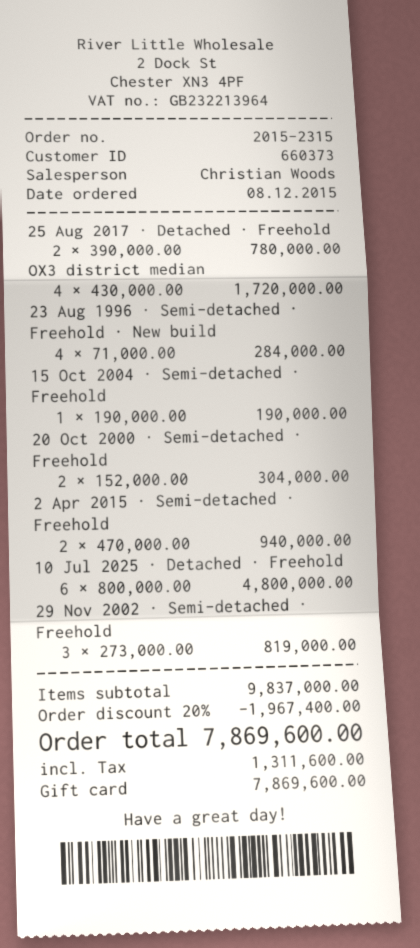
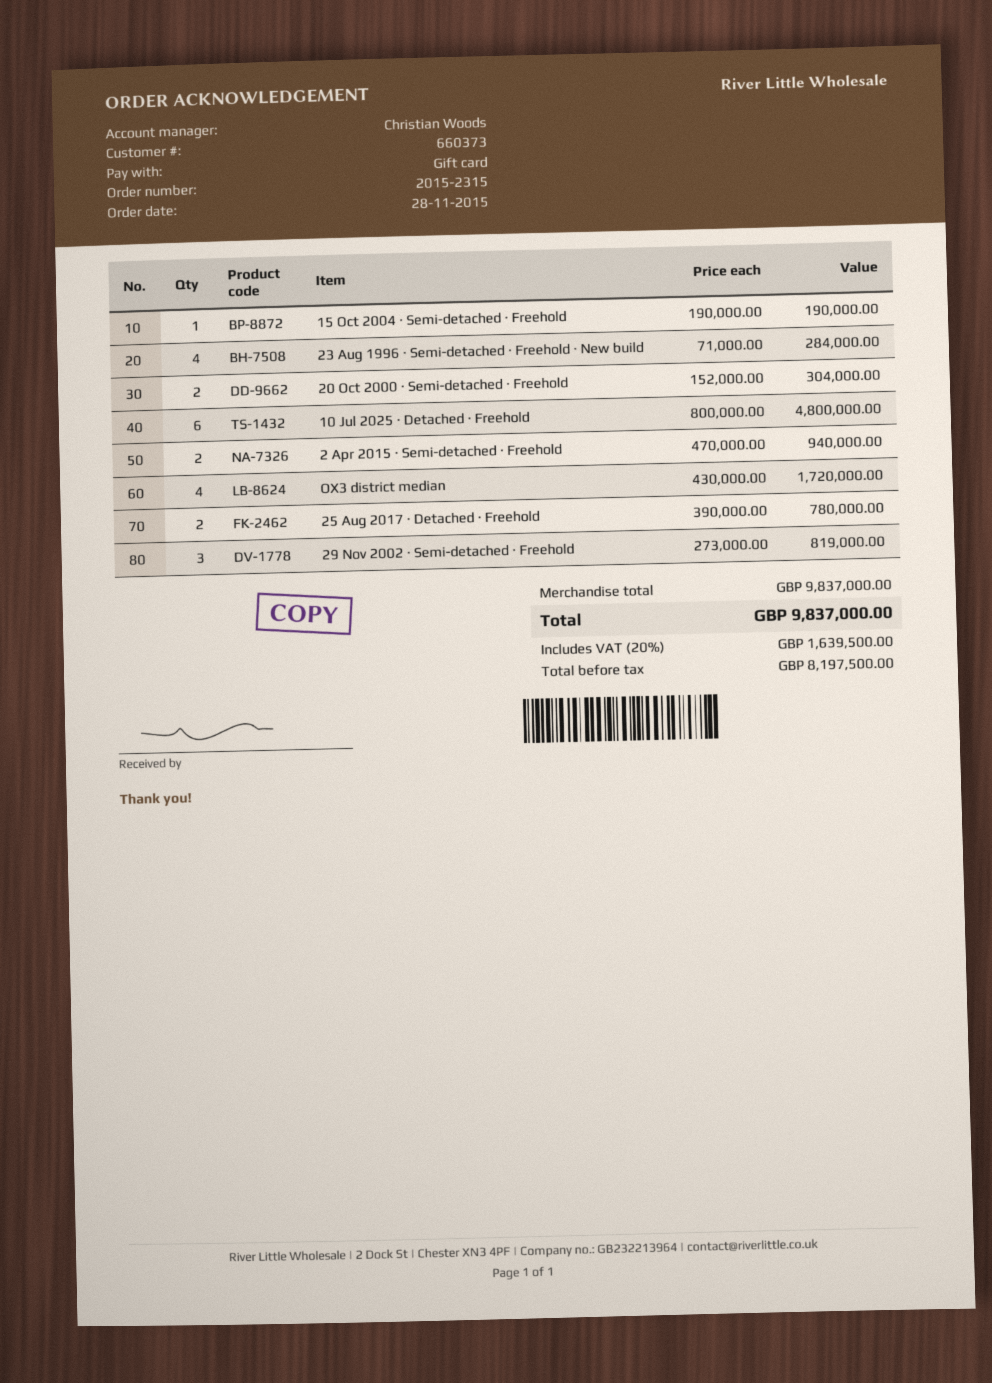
order date: 2015-12-08 -> 2015-11-28
discount: 20% = 1967400.00 -> none
tax: 1311600.00 -> 1639500.00
total: 7869600.00 -> 9837000.00

